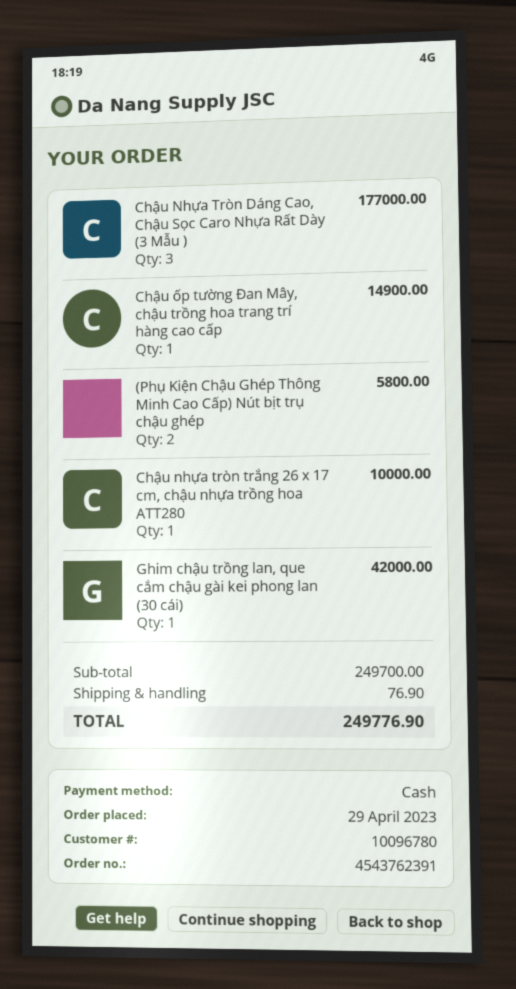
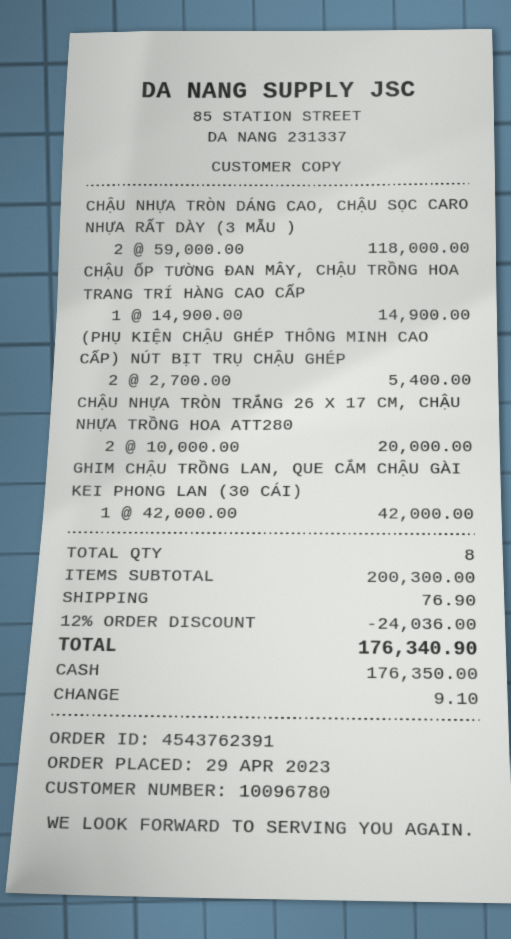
Chậu Nhựa Tròn Dáng Cao, Chậu Sọc Caro Nhựa Rất Dày (3 Mẫu ): 3 for 177000.00 -> 2 for 118000.00
(Phụ Kiện Chậu Ghép Thông Minh Cao Cấp) Nút bịt trụ chậu ghép: 2 for 5800.00 -> 2 for 5400.00
Chậu nhựa tròn trắng 26 x 17 cm, chậu nhựa trồng hoa ATT280: 1 for 10000.00 -> 2 for 20000.00
subtotal: 249700.00 -> 200300.00
discount: none -> 12% = 24036.00
total: 249776.90 -> 176340.90

